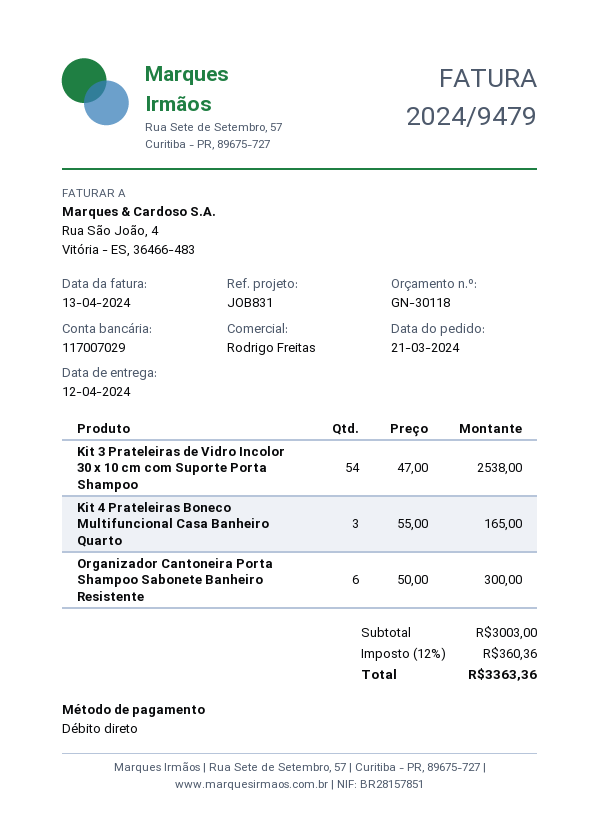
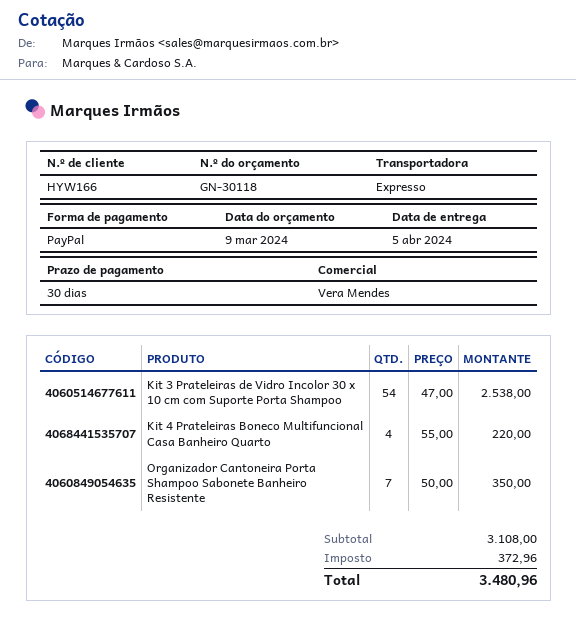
delivery date: 2024-04-12 -> 2024-04-05
sales rep: Rodrigo Freitas -> Vera Mendes
payment method: direct debit -> PayPal
Kit 4 Prateleiras Boneco Multifuncional Casa Banheiro Quarto: 3 x 55.00 = 165.00 -> 4 x 55.00 = 220.00
Organizador Cantoneira Porta Shampoo Sabonete Banheiro Resistente: 6 x 50.00 = 300.00 -> 7 x 50.00 = 350.00
subtotal: 3003.00 -> 3108.00
tax: 360.36 -> 372.96
total: 3363.36 -> 3480.96

